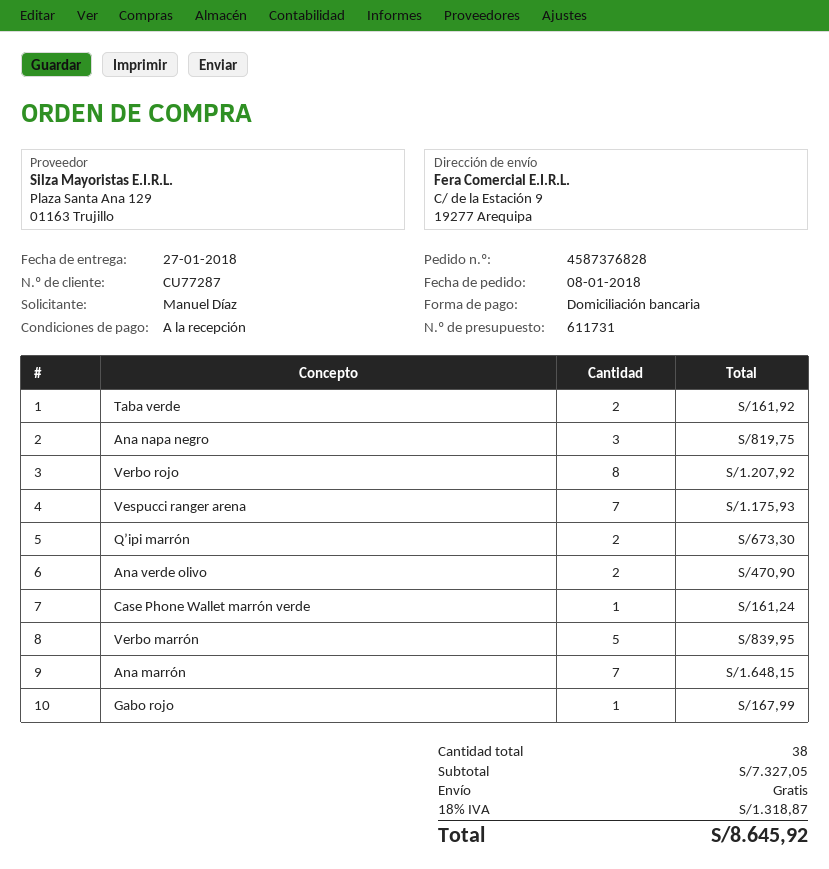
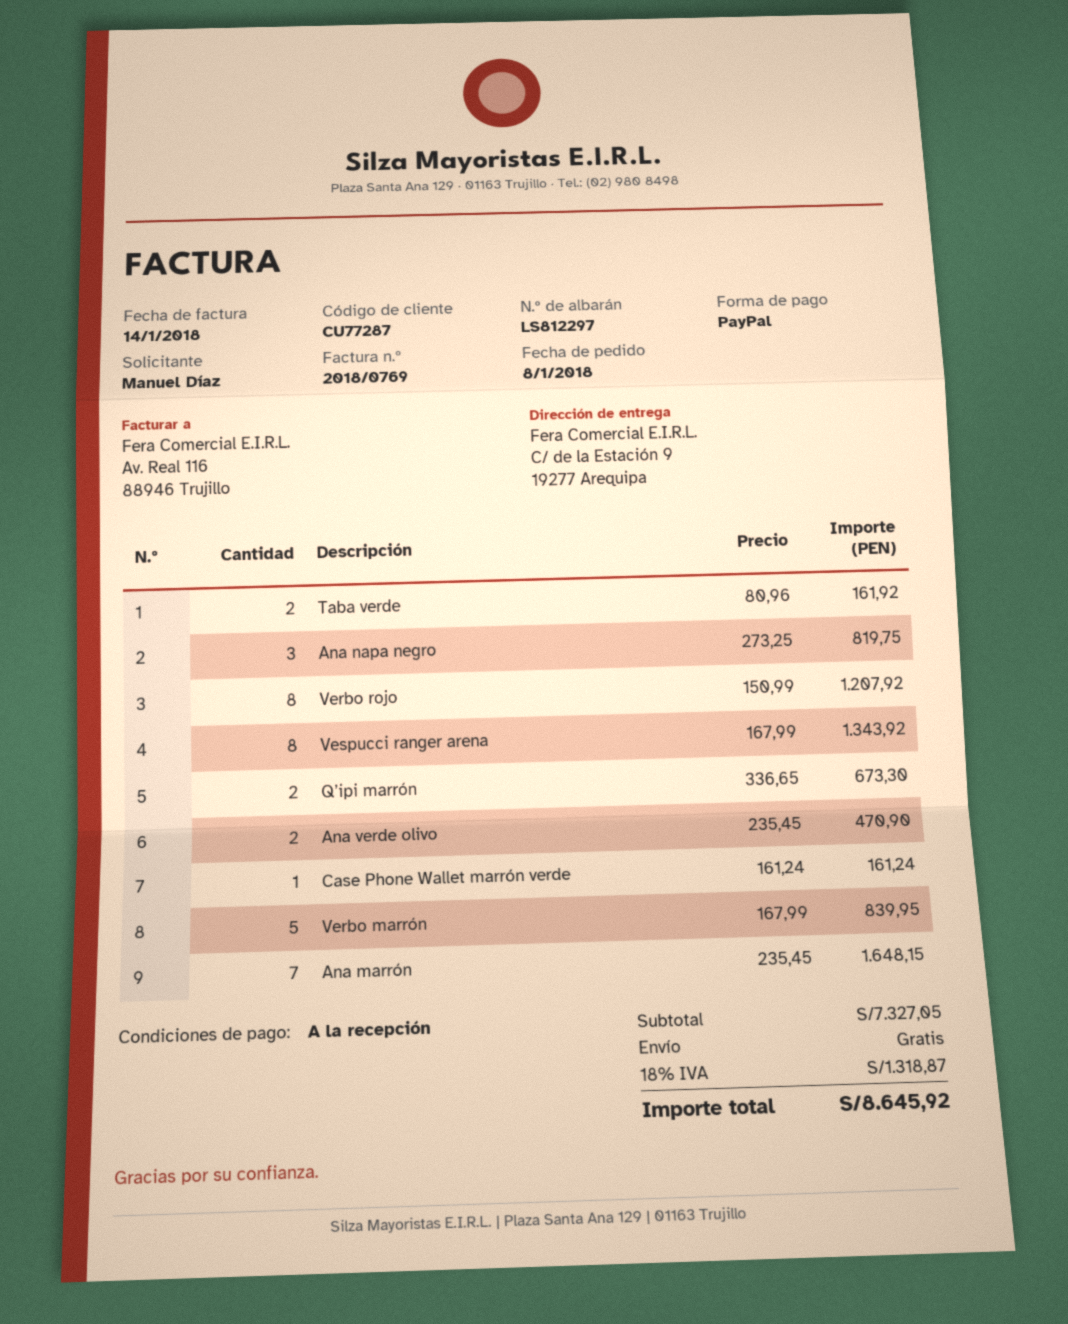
payment method: direct debit -> PayPal
Vespucci ranger arena: 7 for 1175.93 -> 8 for 1343.92
Gabo rojo: 1 for 167.99 -> none

